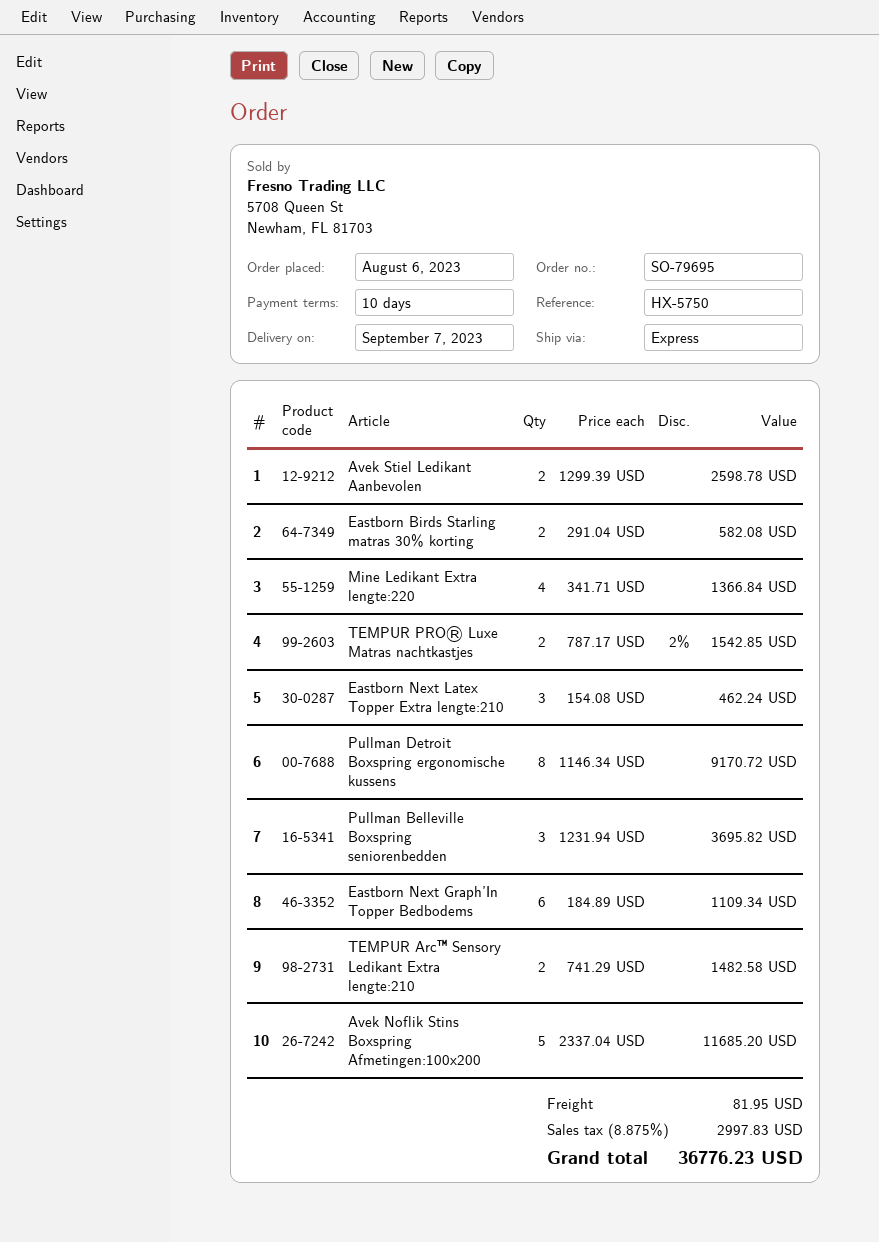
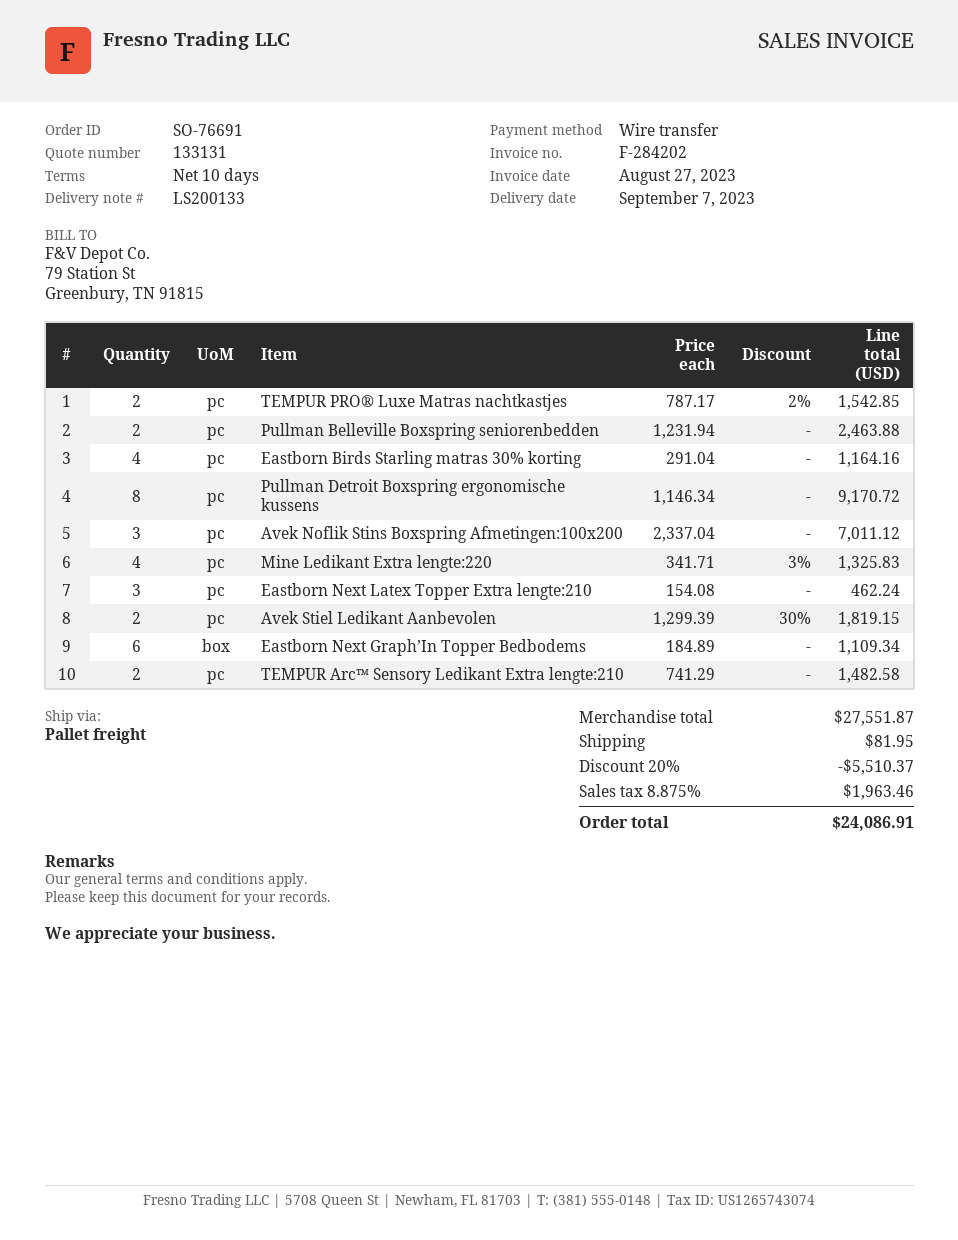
order number: SO-79695 -> SO-76691
shipping method: express -> pallet freight
Avek Stiel Ledikant Aanbevolen: 2 x 1299.39 = 2598.78 -> 2 x 1299.39 - 30% = 1819.15
Eastborn Birds Starling matras 30% korting: 2 x 291.04 = 582.08 -> 4 x 291.04 = 1164.16
Mine Ledikant Extra lengte:220: 4 x 341.71 = 1366.84 -> 4 x 341.71 - 3% = 1325.83
Pullman Belleville Boxspring seniorenbedden: 3 x 1231.94 = 3695.82 -> 2 x 1231.94 = 2463.88
Avek Noflik Stins Boxspring Afmetingen:100x200: 5 x 2337.04 = 11685.20 -> 3 x 2337.04 = 7011.12
discount: none -> 20% = 5510.37
tax: 8.875% = 2997.83 -> 8.875% = 1963.46
total: 36776.23 -> 24086.91

